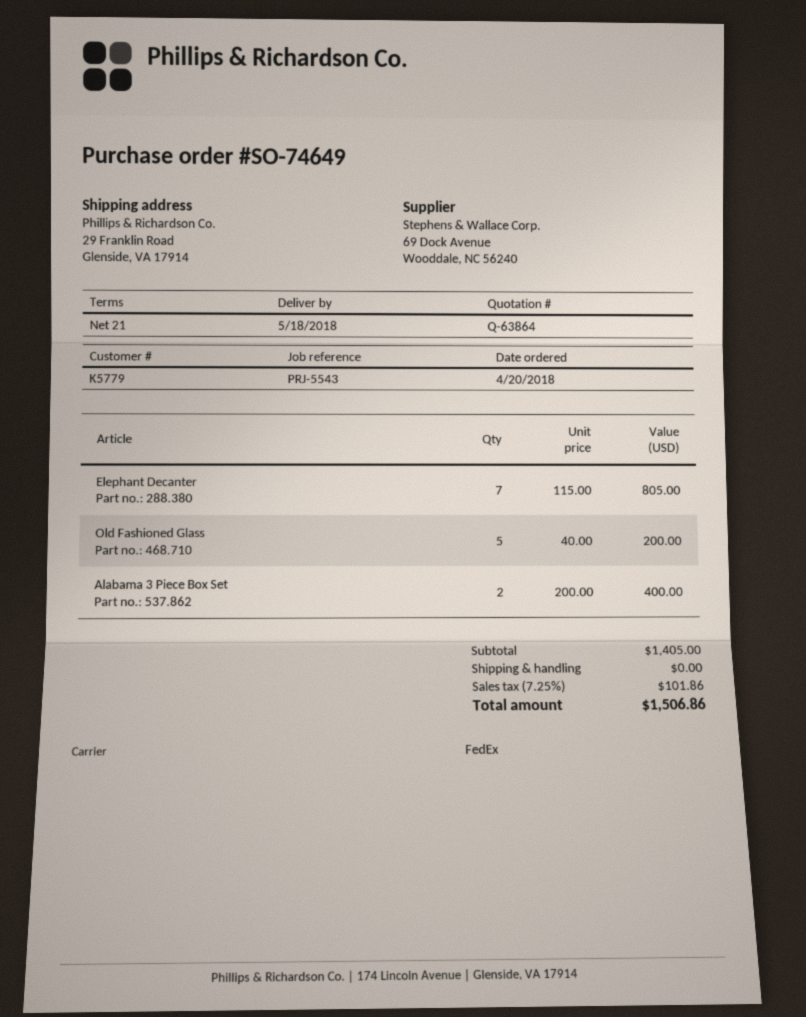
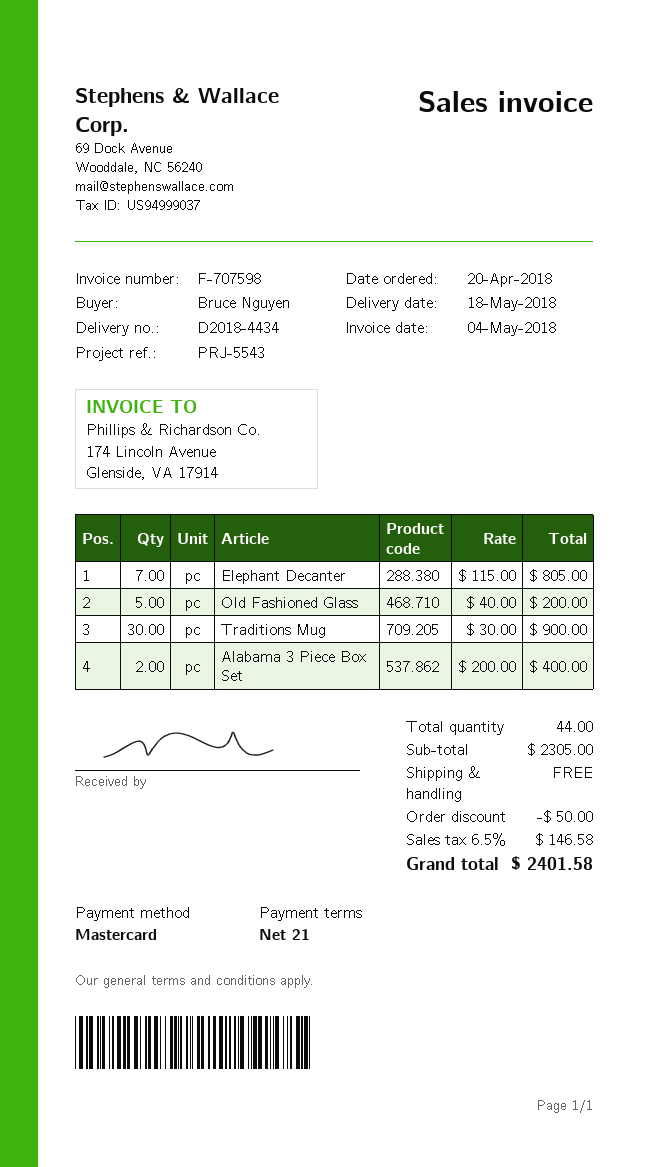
Traditions Mug: none -> 30 x 30.00 = 900.00
subtotal: 1405.00 -> 2305.00
discount: none -> 50.00
tax: 7.25% = 101.86 -> 6.5% = 146.58
total: 1506.86 -> 2401.58

